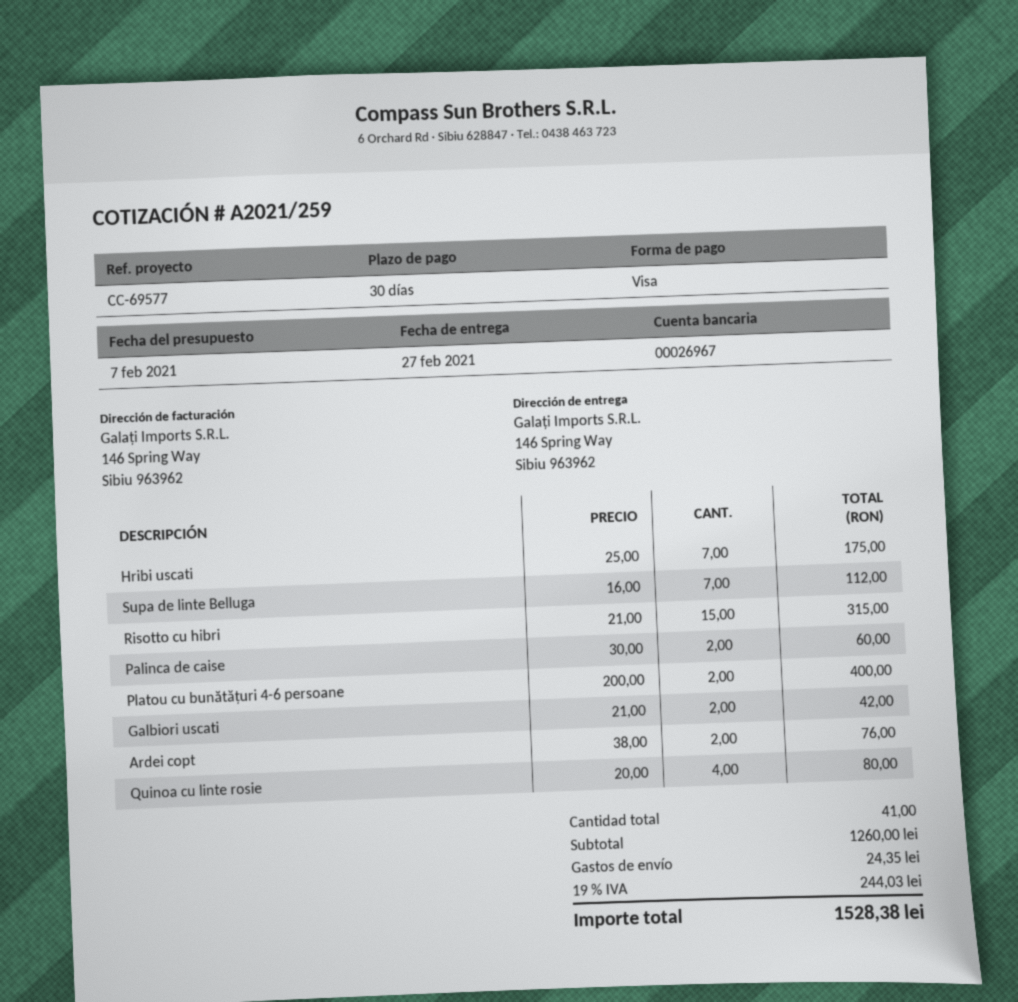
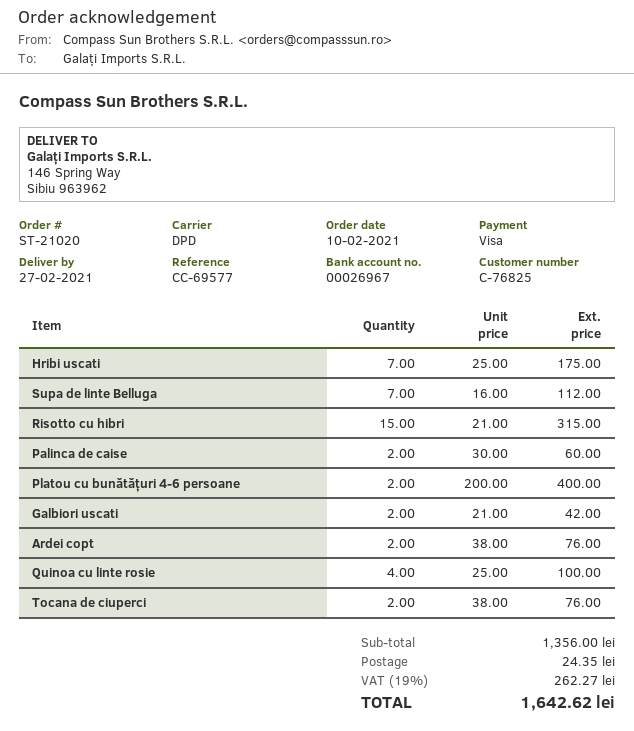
Quinoa cu linte rosie: 4 x 20.00 = 80.00 -> 4 x 25.00 = 100.00
Tocana de ciuperci: none -> 2 x 38.00 = 76.00
subtotal: 1260.00 -> 1356.00
tax: 19% = 244.03 -> 19% = 262.27
total: 1528.38 -> 1642.62

